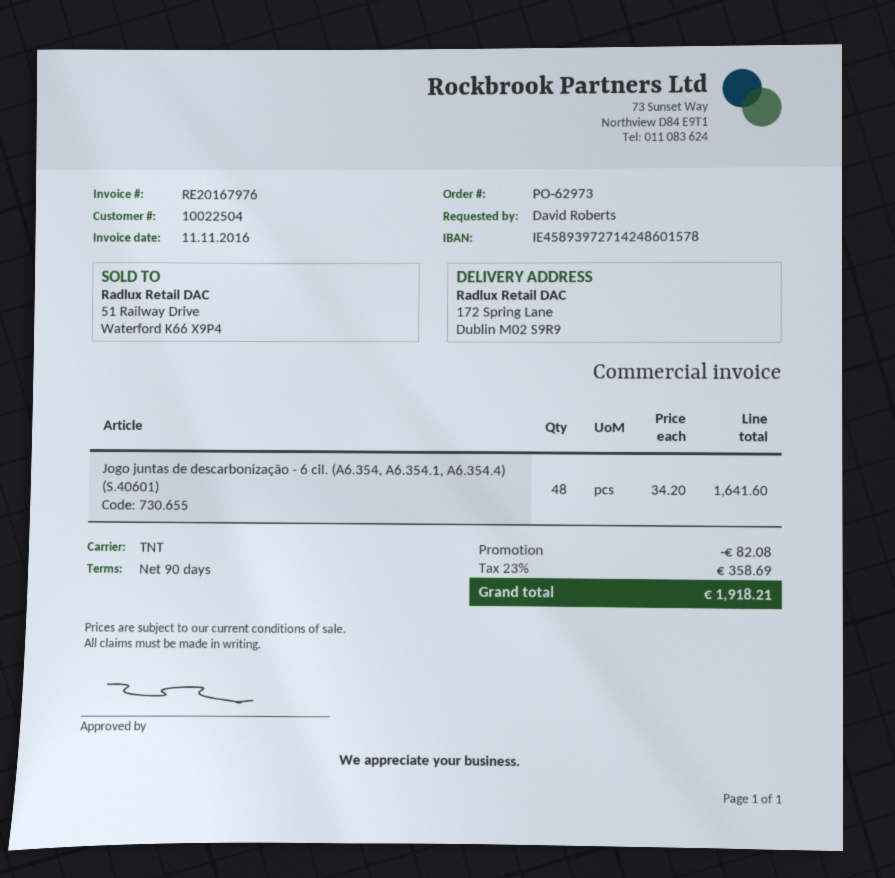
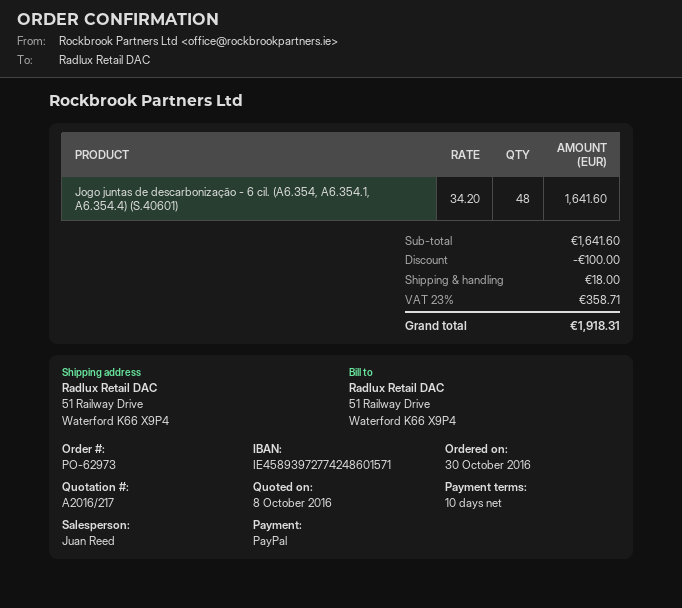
payment terms: 90 days -> 10 days
bank account: IE45893972714248601578 -> IE45893972774248601571
ship to: 172 Spring Lane, Dublin M02 S9R9 -> 51 Railway Drive, Waterford K66 X9P4
discount: 82.08 -> 100.00
shipping: none -> 18.00
tax: 23% = 358.69 -> 23% = 358.71
total: 1918.21 -> 1918.31

